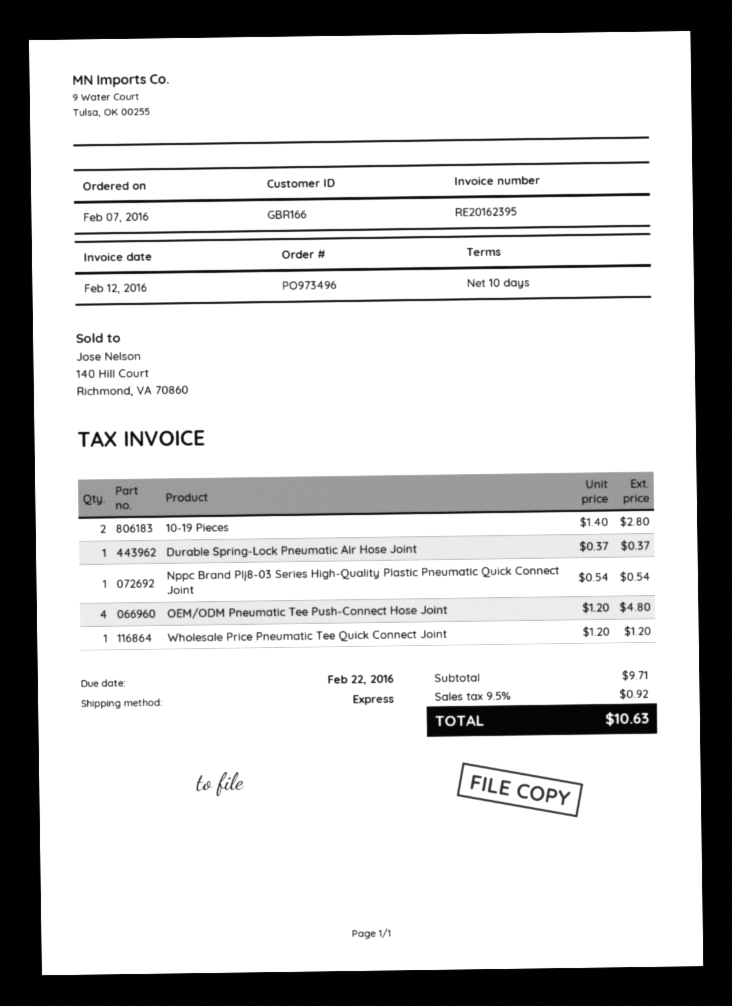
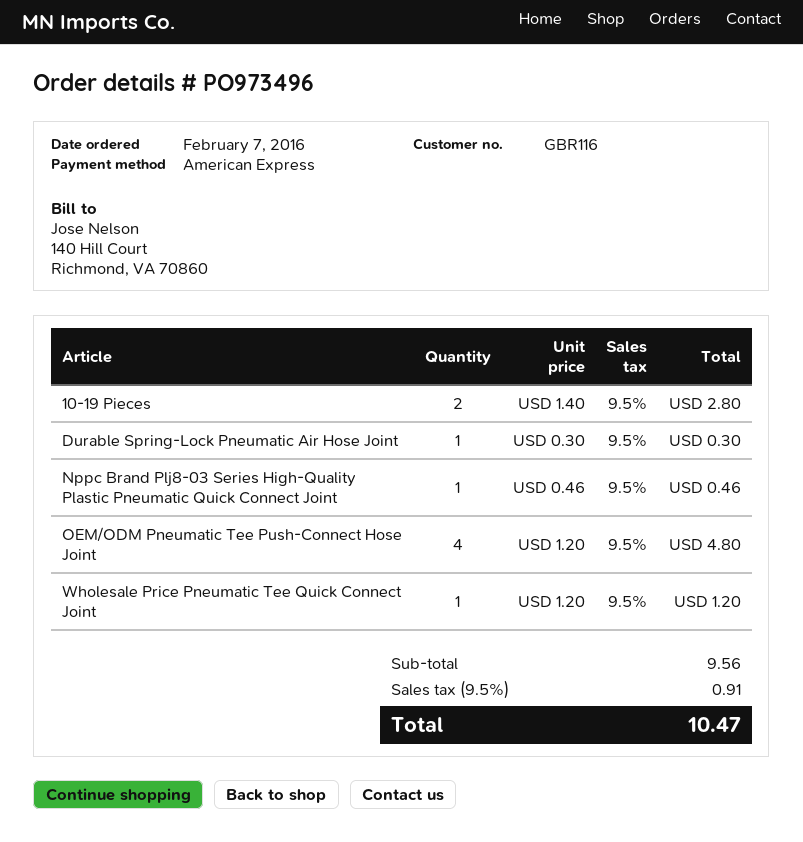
customer number: GBR166 -> GBR116
Durable Spring-Lock Pneumatic Air Hose Joint: 1 x 0.37 = 0.37 -> 1 x 0.30 = 0.30
Nppc Brand Plj8-03 Series High-Quality Plastic Pneumatic Quick Connect Joint: 1 x 0.54 = 0.54 -> 1 x 0.46 = 0.46
subtotal: 9.71 -> 9.56
tax: 9.5% = 0.92 -> 9.5% = 0.91
total: 10.63 -> 10.47

